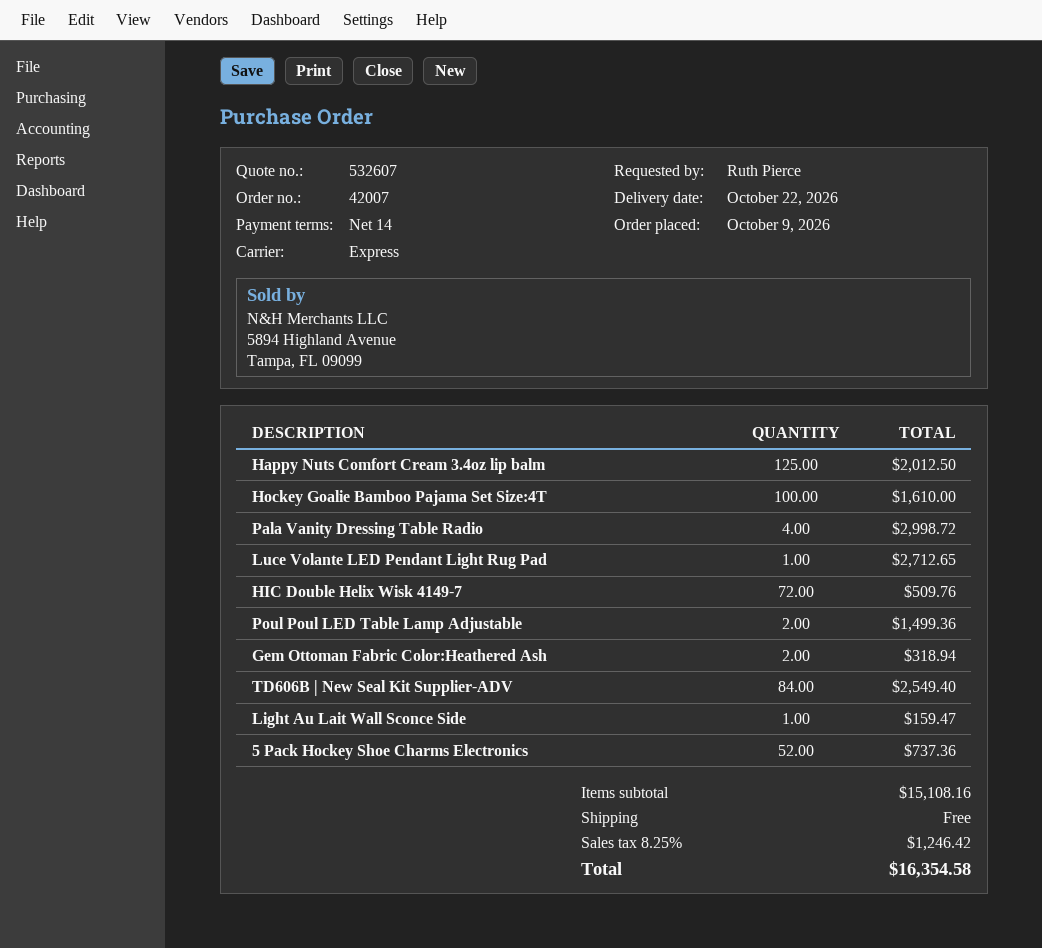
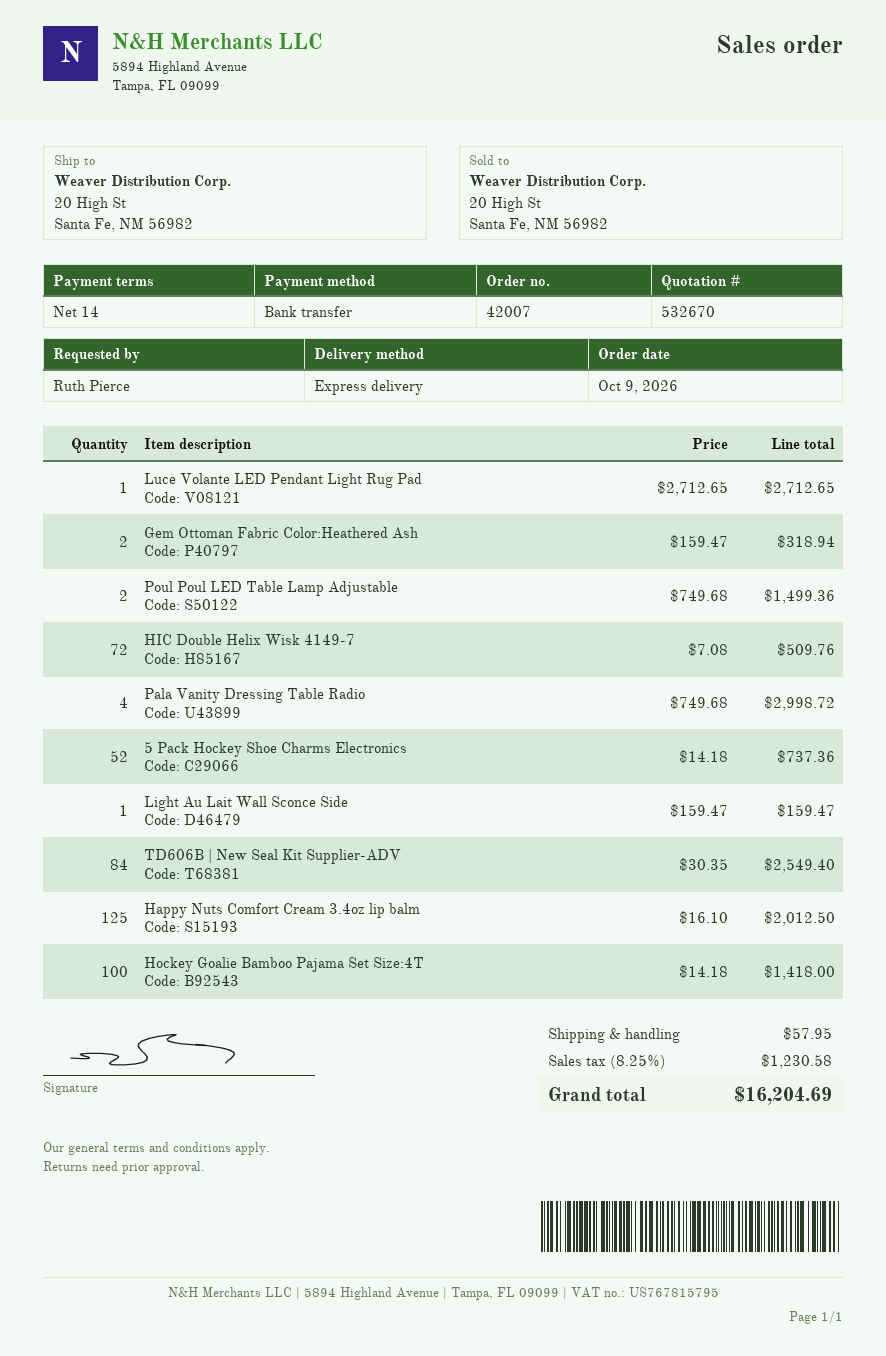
quote number: 532607 -> 532670
Hockey Goalie Bamboo Pajama Set Size:4T: 100 for 1610.00 -> 100 for 1418.00
shipping: 0.00 -> 57.95
tax: 8.25% = 1246.42 -> 8.25% = 1230.58
total: 16354.58 -> 16204.69

